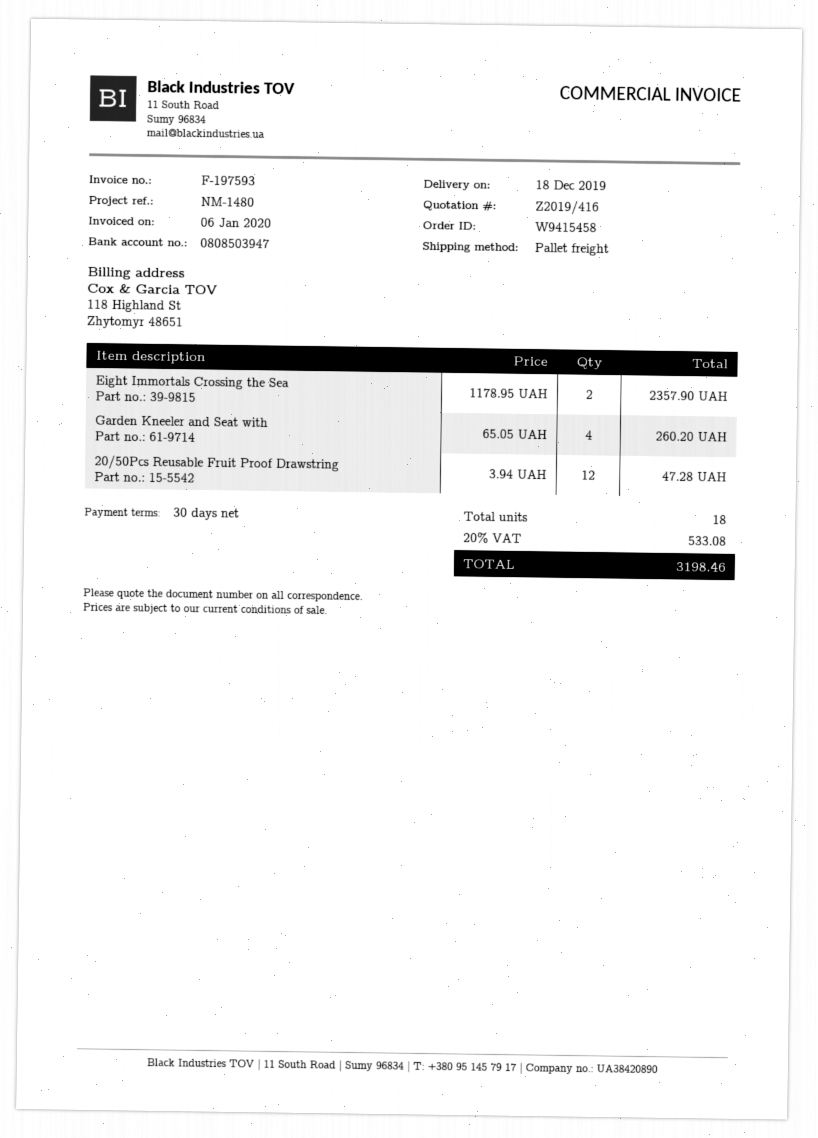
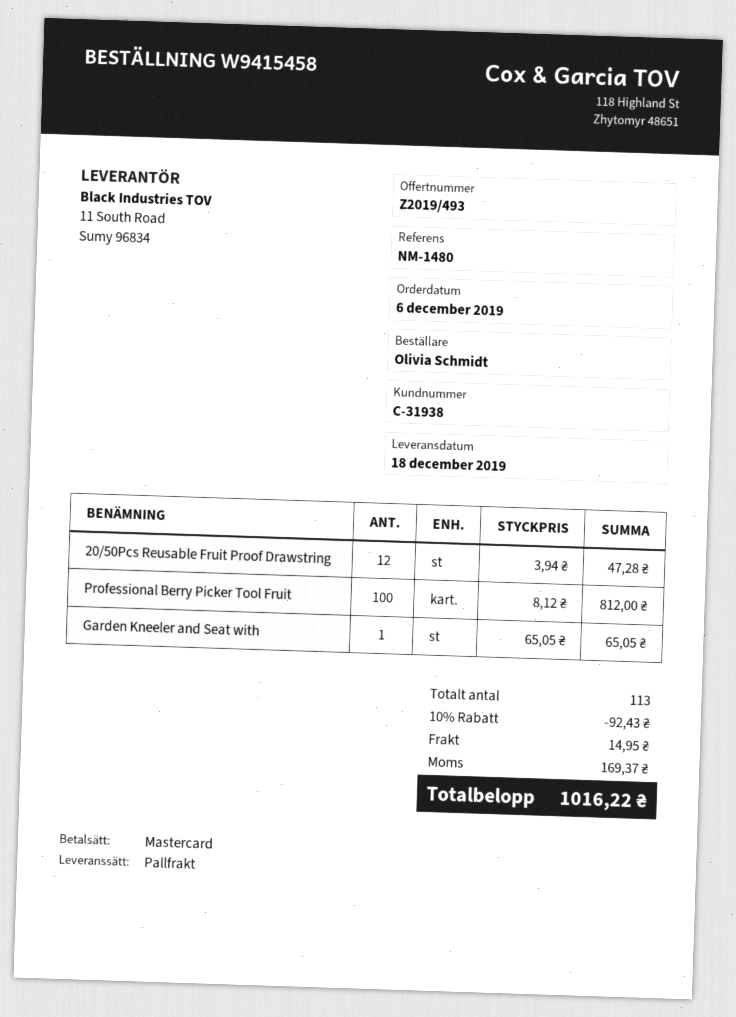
quote number: Z2019/416 -> Z2019/493
Eight Immortals Crossing the Sea: 2 x 1178.95 = 2357.90 -> none
Garden Kneeler and Seat with: 4 x 65.05 = 260.20 -> 1 x 65.05 = 65.05
Professional Berry Picker Tool Fruit: none -> 100 x 8.12 = 812.00
total quantity: 18 -> 113
discount: none -> 10% = 92.43
shipping: none -> 14.95
tax: 533.08 -> 169.37
total: 3198.46 -> 1016.22

